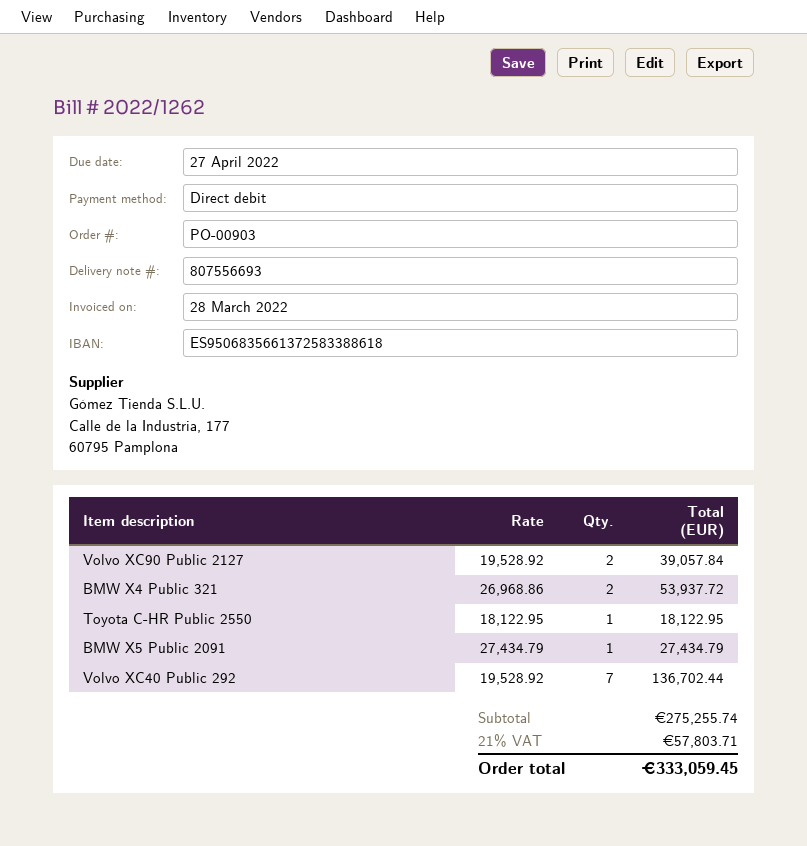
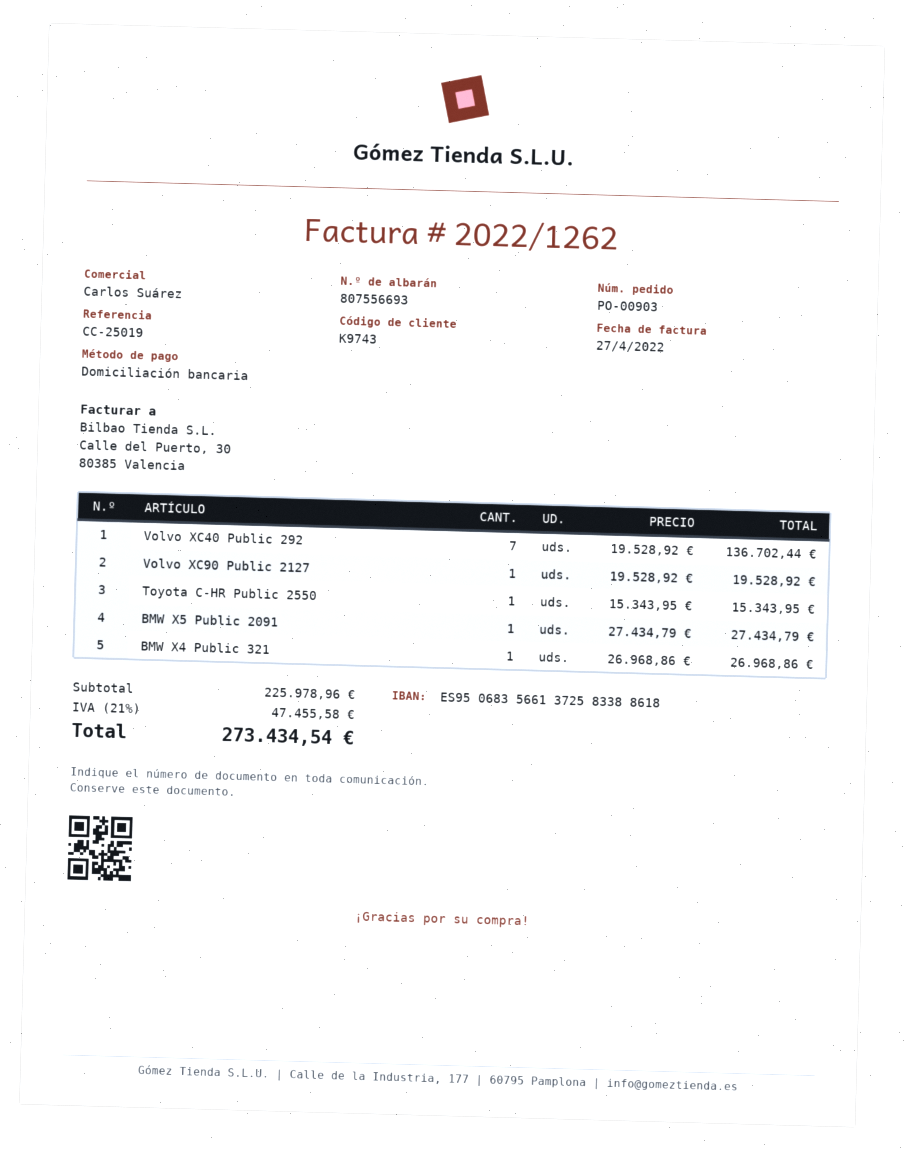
invoice date: 2022-03-28 -> 2022-04-27
Volvo XC90 Public 2127: 2 x 19528.92 = 39057.84 -> 1 x 19528.92 = 19528.92
BMW X4 Public 321: 2 x 26968.86 = 53937.72 -> 1 x 26968.86 = 26968.86
Toyota C-HR Public 2550: 1 x 18122.95 = 18122.95 -> 1 x 15343.95 = 15343.95
subtotal: 275255.74 -> 225978.96
tax: 21% = 57803.71 -> 21% = 47455.58
total: 333059.45 -> 273434.54

